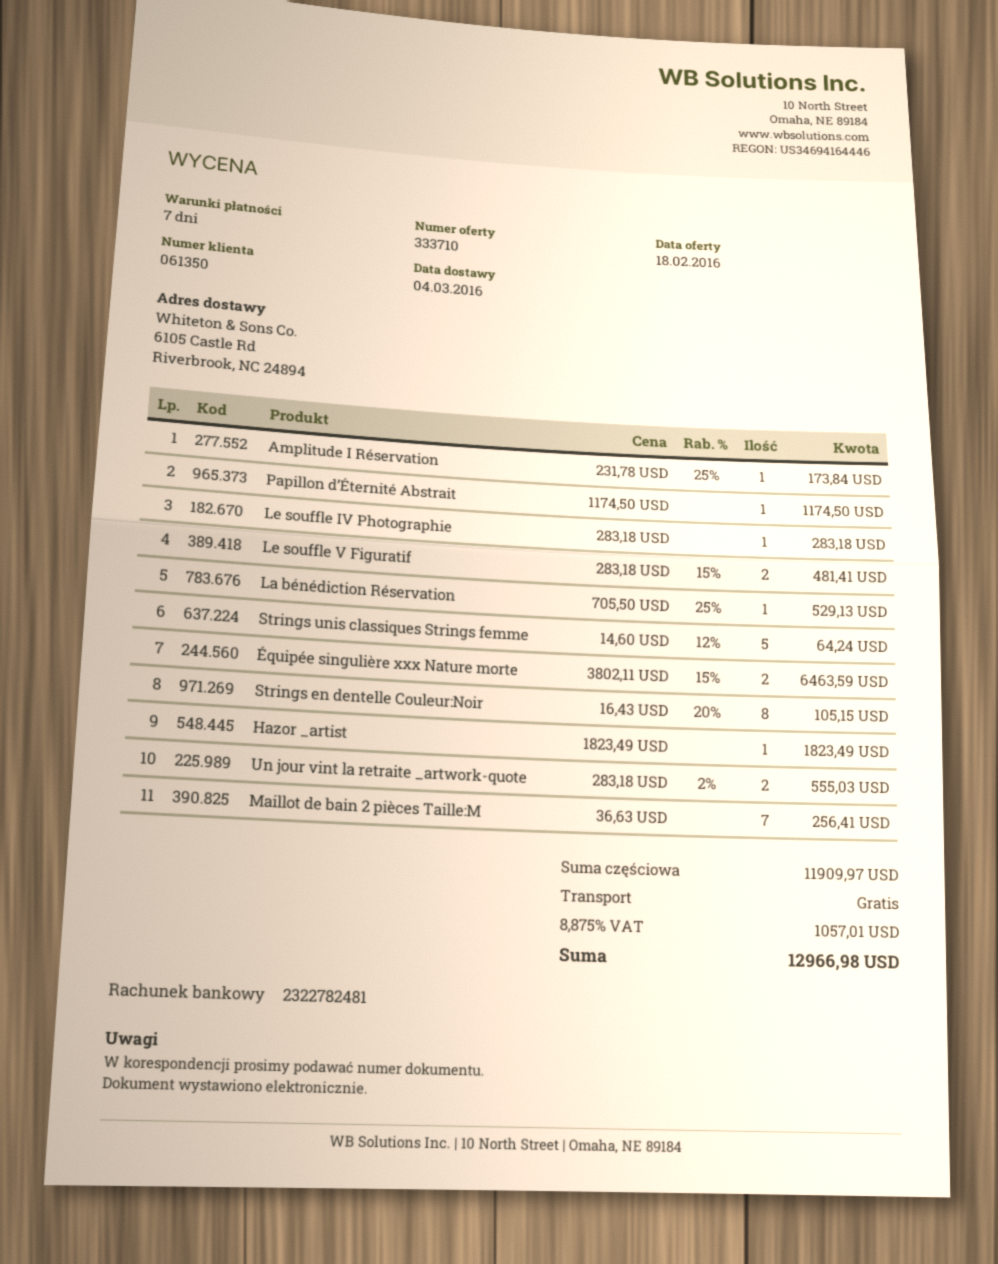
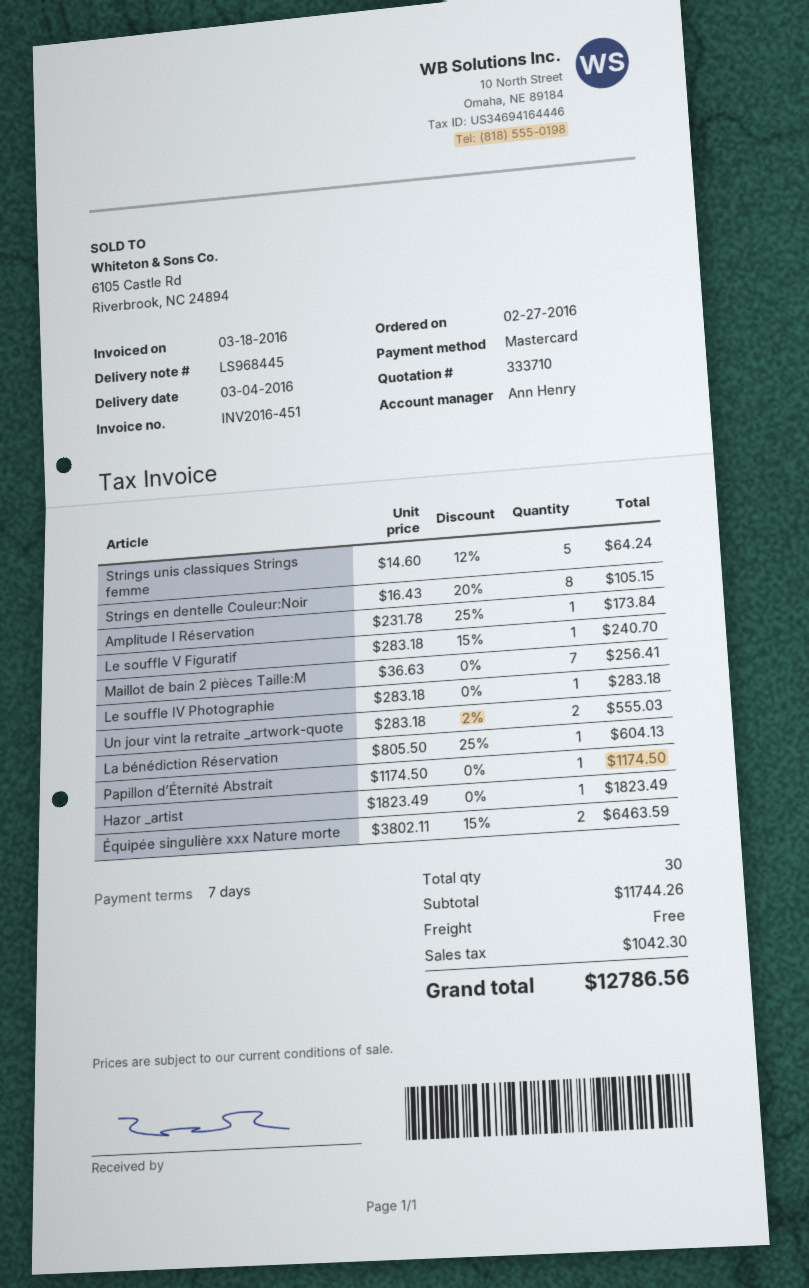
Le souffle V Figuratif: 2 x 283.18 - 15% = 481.41 -> 1 x 283.18 - 15% = 240.70
La bénédiction Réservation: 1 x 705.50 - 25% = 529.13 -> 1 x 805.50 - 25% = 604.13
subtotal: 11909.97 -> 11744.26
tax: 1057.01 -> 1042.30
total: 12966.98 -> 12786.56

